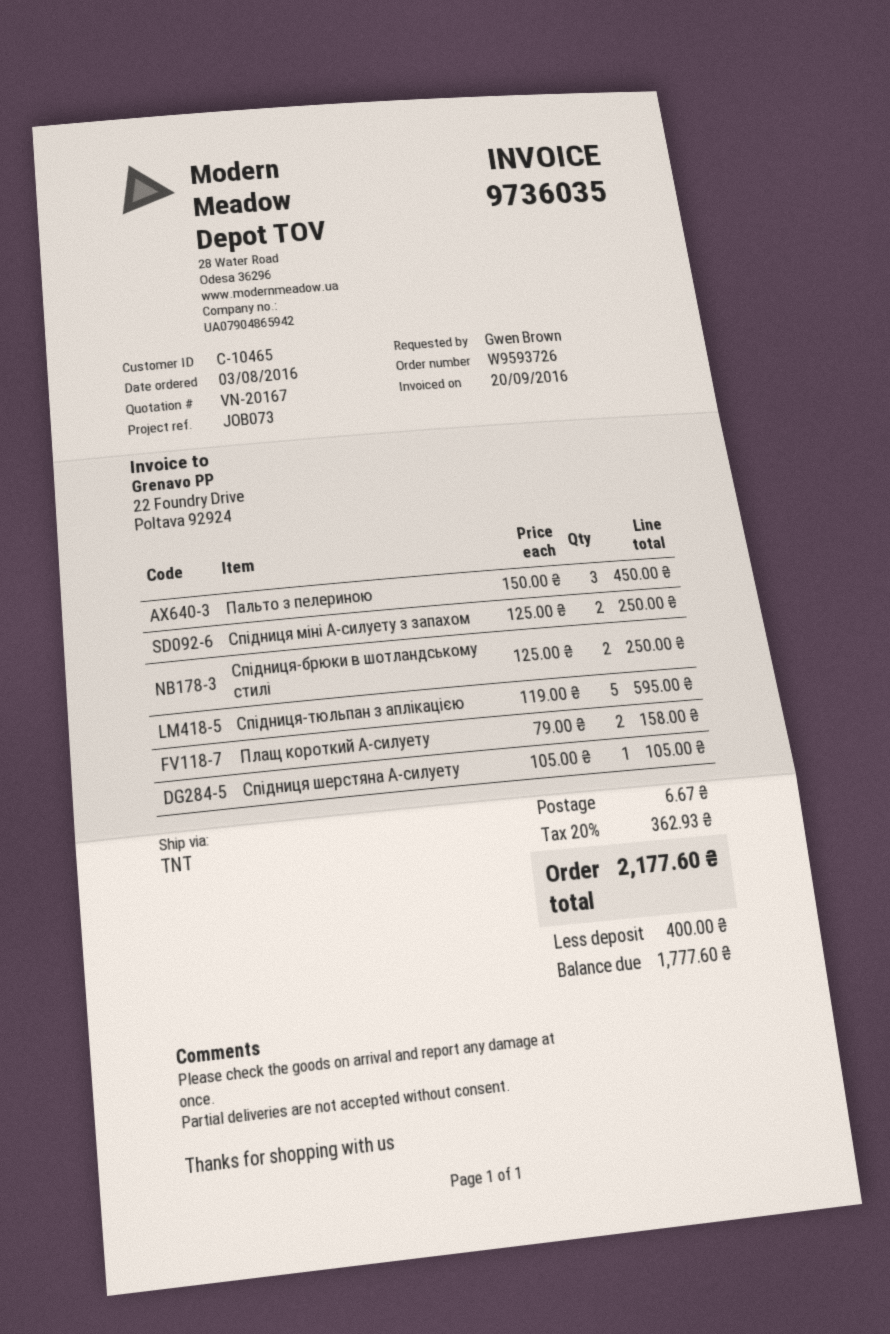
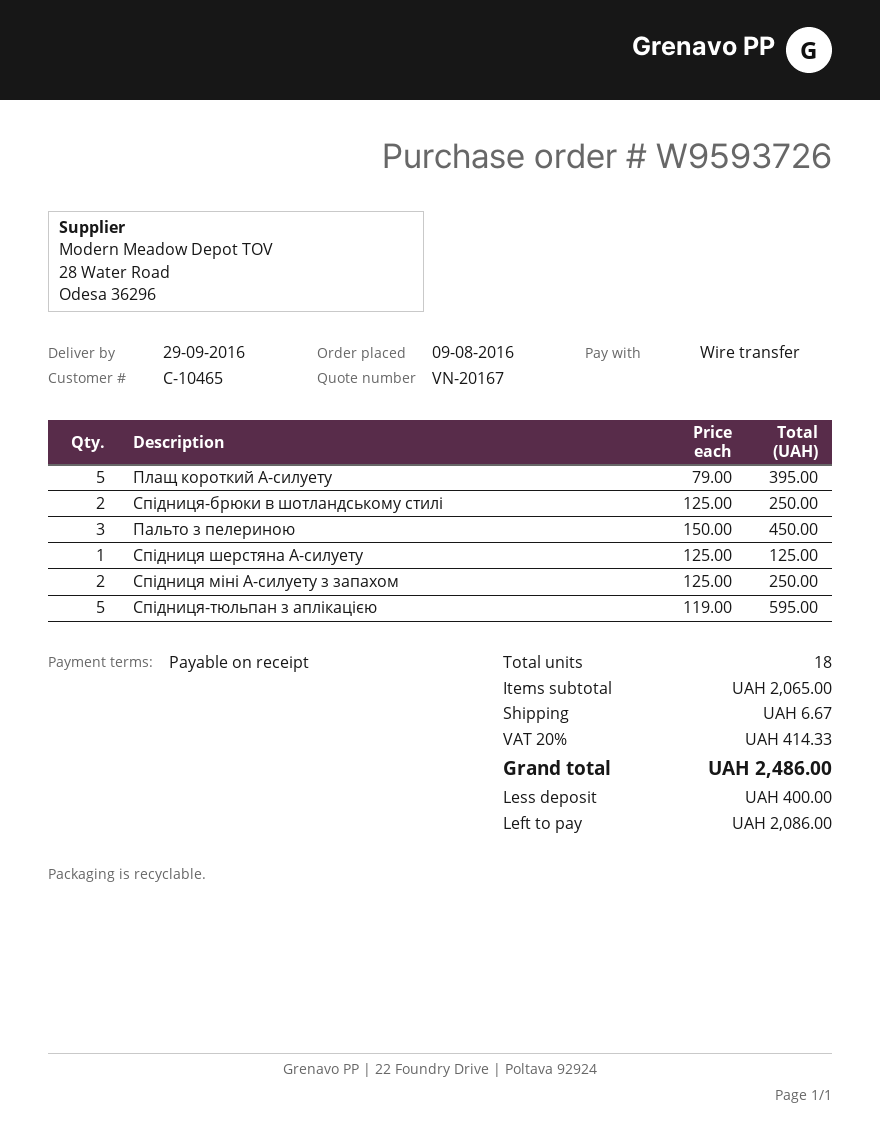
order date: 2016-08-03 -> 2016-08-09
Плащ короткий А-силуету: 2 x 79.00 = 158.00 -> 5 x 79.00 = 395.00
Спідниця шерстяна А-силуету: 1 x 105.00 = 105.00 -> 1 x 125.00 = 125.00
tax: 20% = 362.93 -> 20% = 414.33
total: 2177.60 -> 2486.00
balance: 1777.60 -> 2086.00

